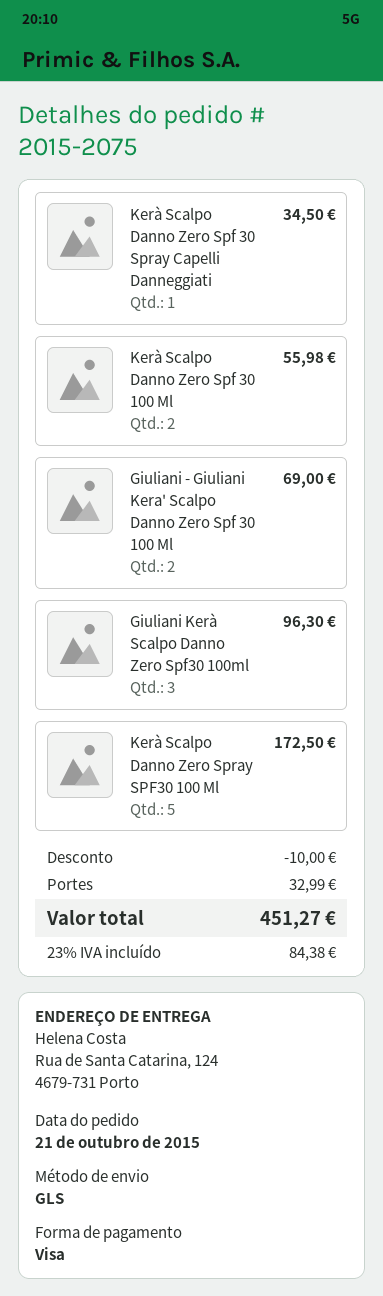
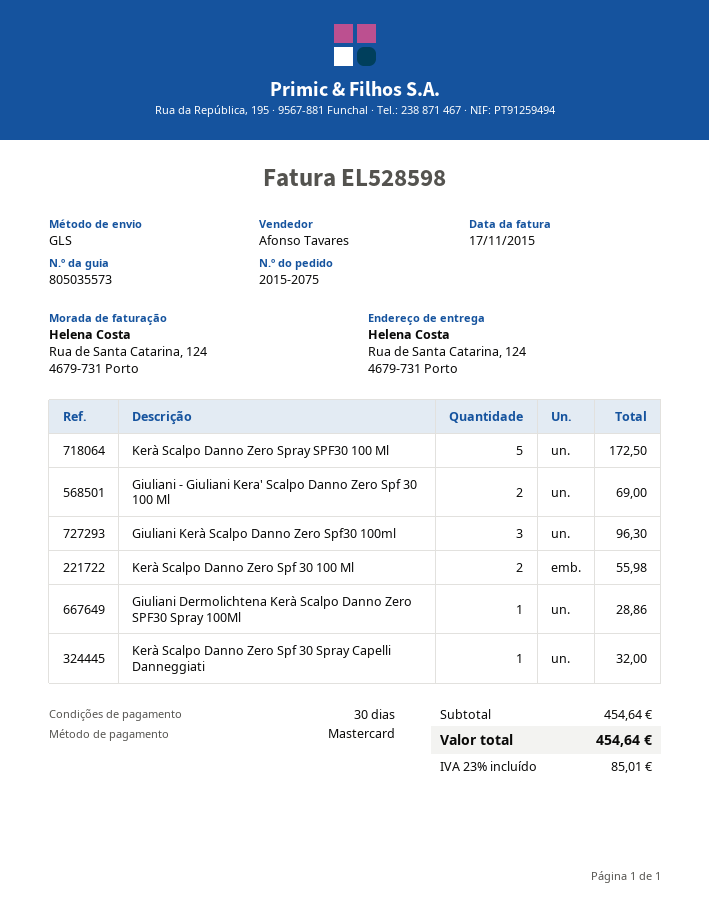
payment method: Visa -> Mastercard
Kerà Scalpo Danno Zero Spf 30 Spray Capelli Danneggiati: 1 for 34.50 -> 1 for 32.00
Giuliani Dermolichtena Kerà Scalpo Danno Zero SPF30 Spray 100Ml: none -> 1 for 28.86
discount: 10.00 -> none
shipping: 32.99 -> none
tax: 23% = 84.38 -> 23% = 85.01
total: 451.27 -> 454.64

